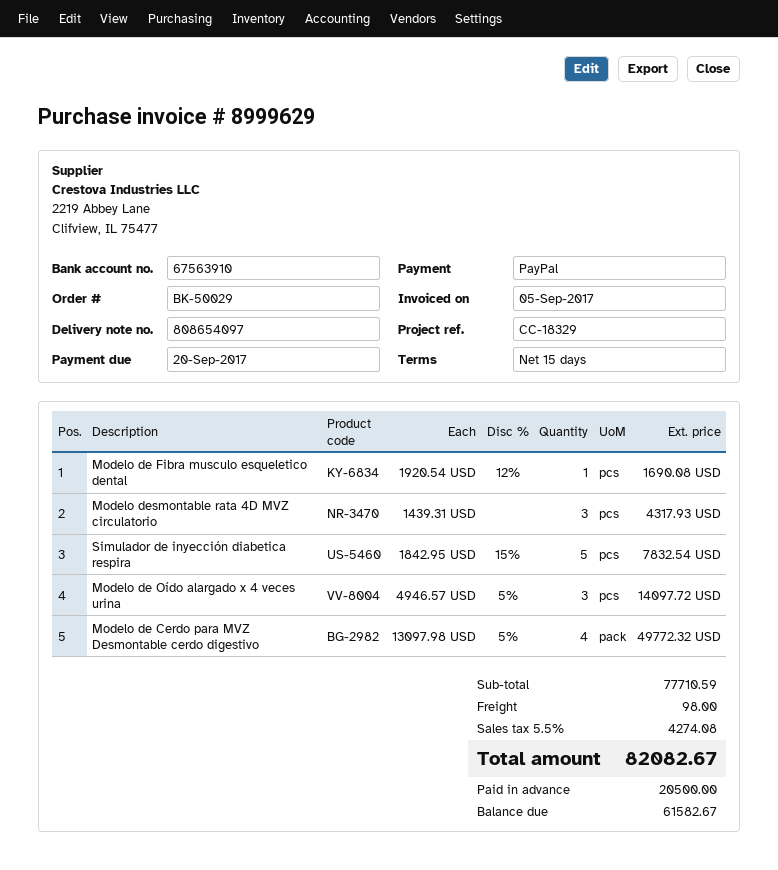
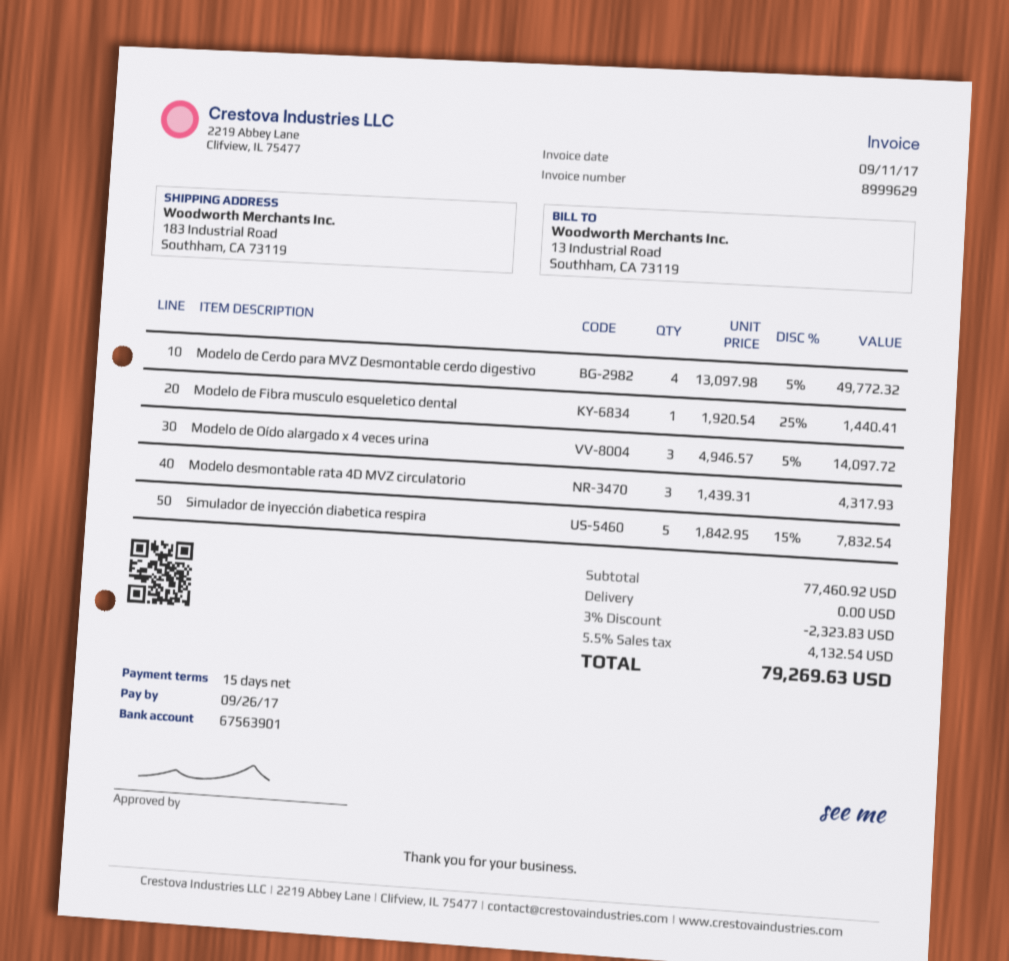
invoice date: 2017-09-05 -> 2017-09-11
due date: 2017-09-20 -> 2017-09-26
bank account: 67563910 -> 67563901
Modelo de Fibra musculo esqueletico dental: 1 x 1920.54 - 12% = 1690.08 -> 1 x 1920.54 - 25% = 1440.41
subtotal: 77710.59 -> 77460.92
discount: none -> 3% = 2323.83
shipping: 98.00 -> 0.00
tax: 5.5% = 4274.08 -> 5.5% = 4132.54
total: 82082.67 -> 79269.63

